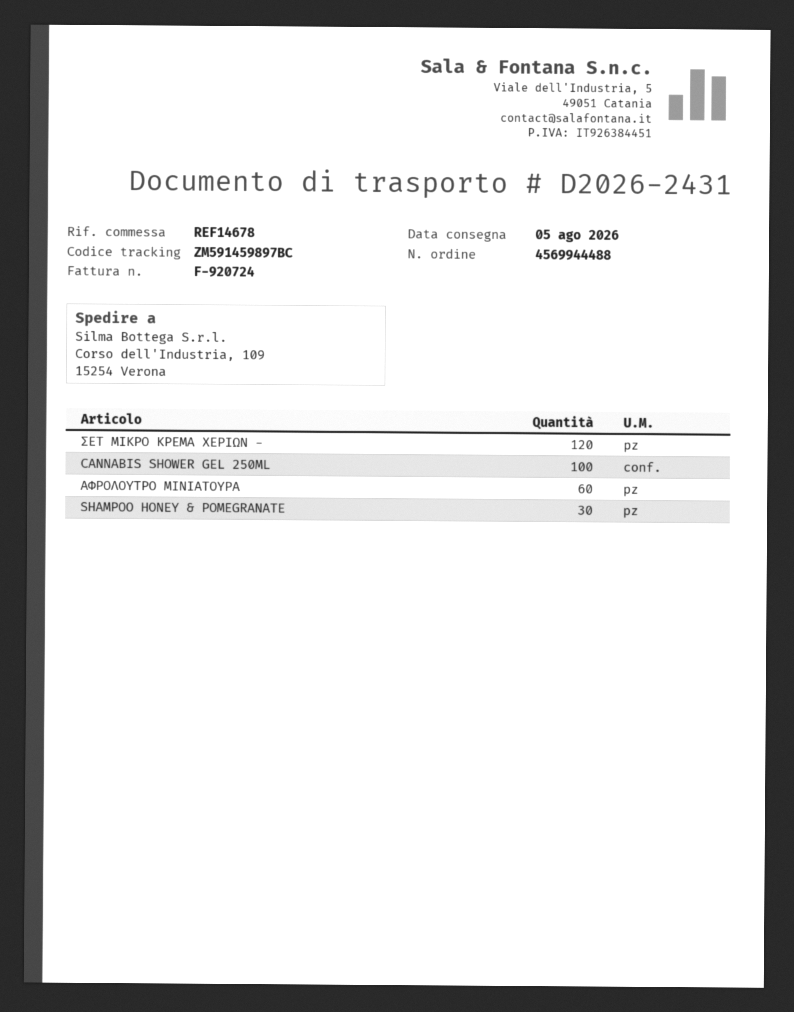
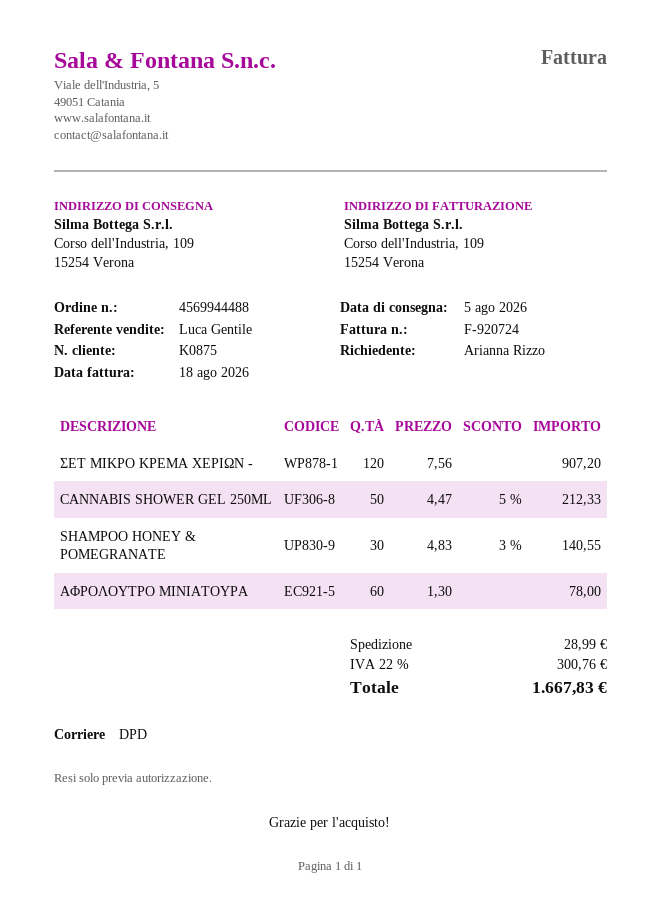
CANNABIS SHOWER GEL 250ML: 100 -> 50

